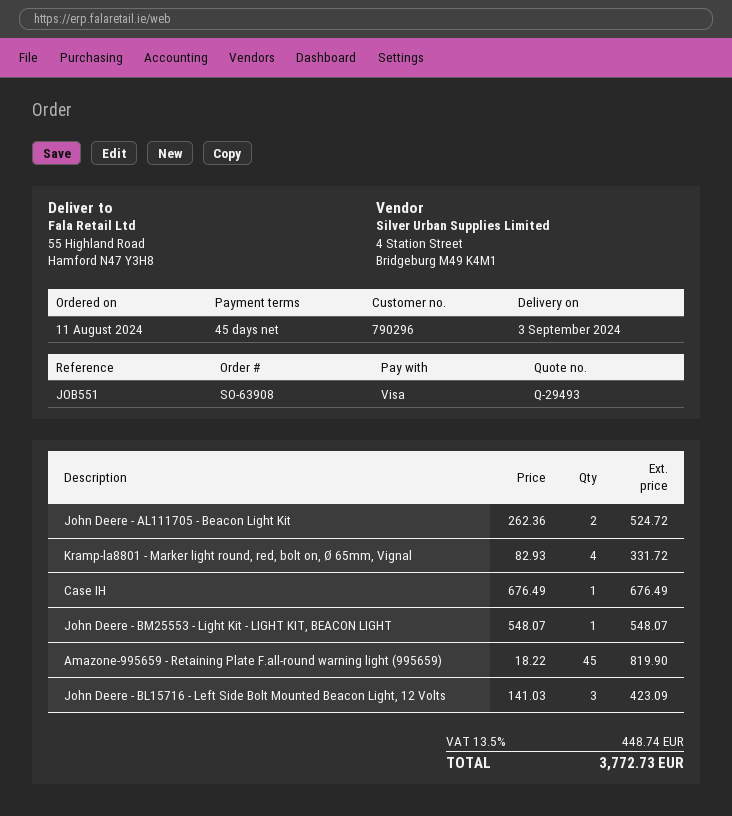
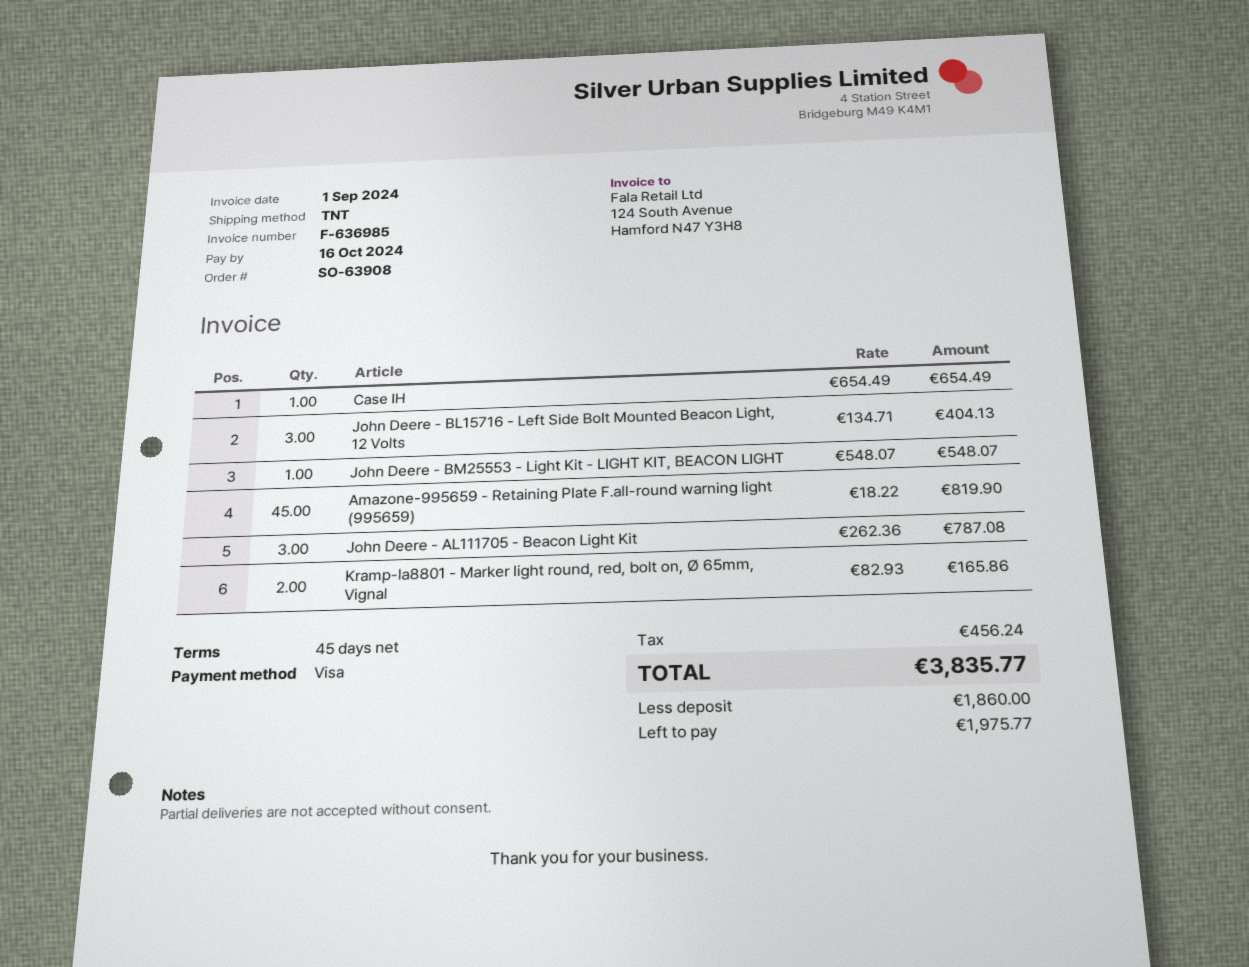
John Deere - AL111705 - Beacon Light Kit: 2 x 262.36 = 524.72 -> 3 x 262.36 = 787.08
Kramp-la8801 - Marker light round, red, bolt on, Ø 65mm, Vignal: 4 x 82.93 = 331.72 -> 2 x 82.93 = 165.86
Case IH: 1 x 676.49 = 676.49 -> 1 x 654.49 = 654.49
John Deere - BL15716 - Left Side Bolt Mounted Beacon Light, 12 Volts: 3 x 141.03 = 423.09 -> 3 x 134.71 = 404.13
tax: 448.74 -> 456.24
total: 3772.73 -> 3835.77

